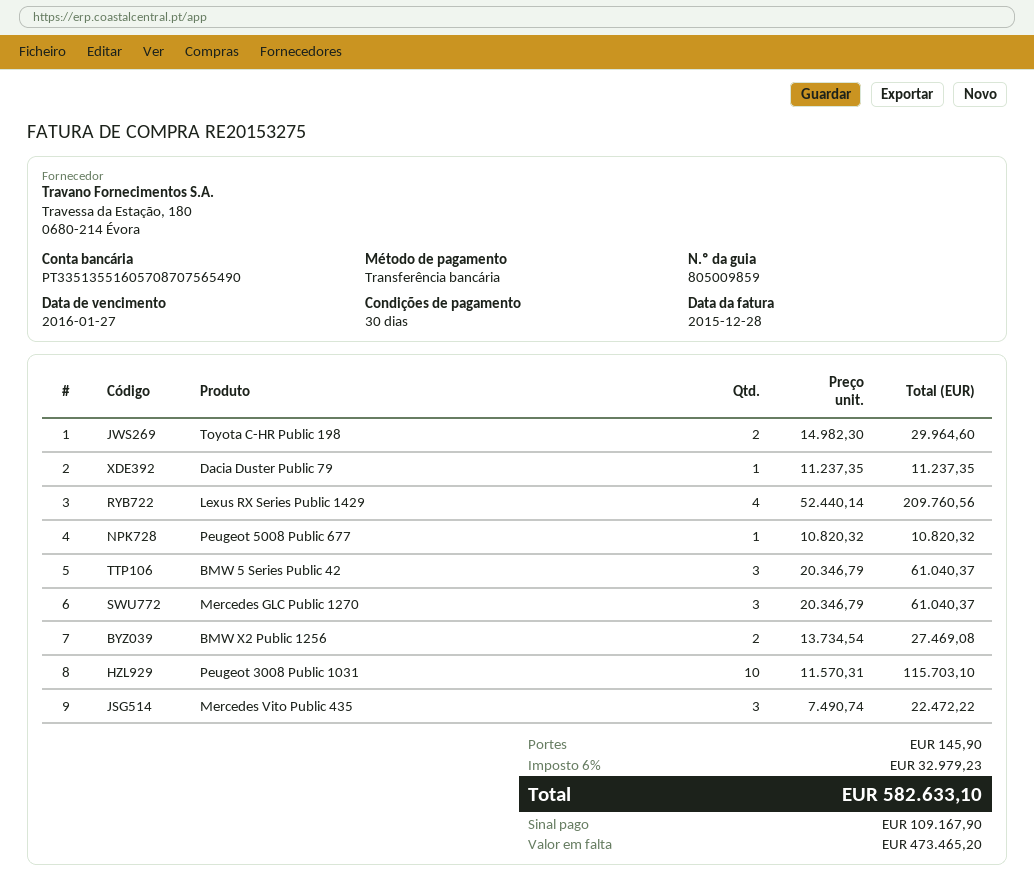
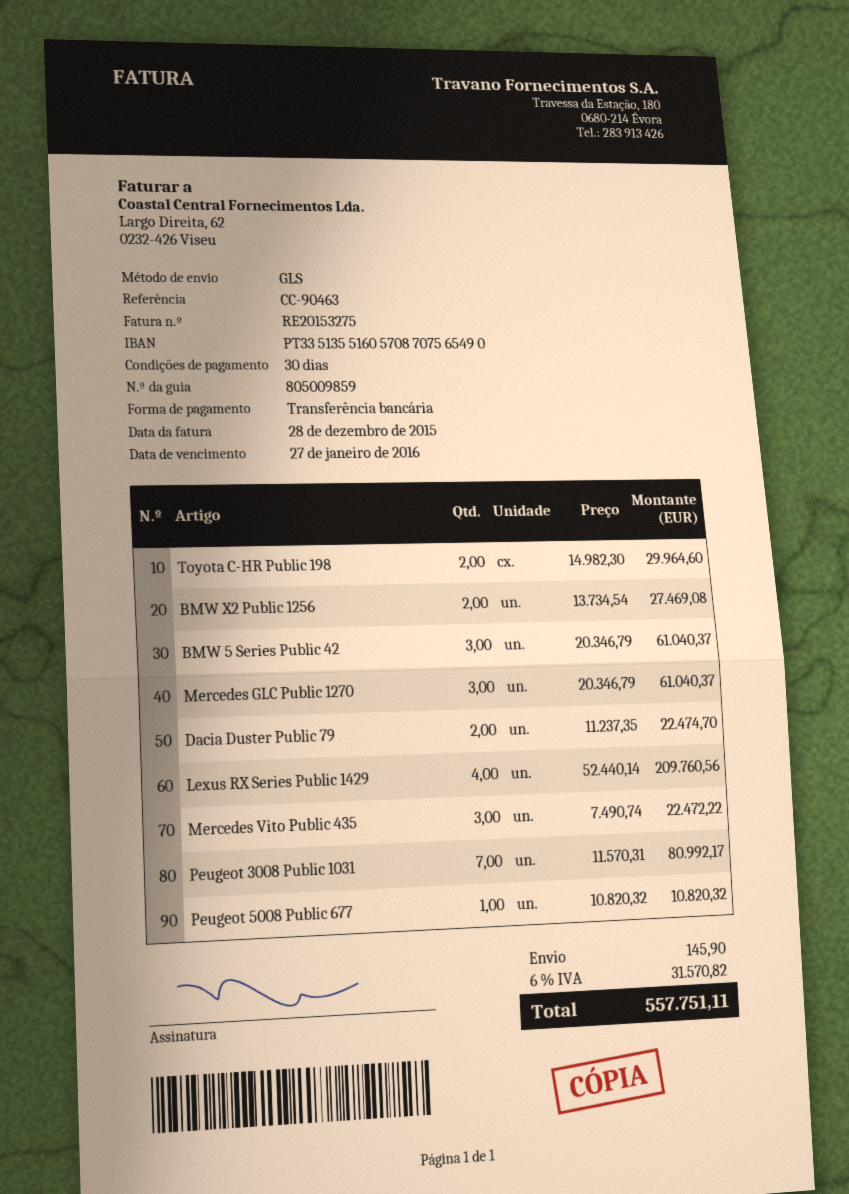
Dacia Duster Public 79: 1 x 11237.35 = 11237.35 -> 2 x 11237.35 = 22474.70
Peugeot 3008 Public 1031: 10 x 11570.31 = 115703.10 -> 7 x 11570.31 = 80992.17
tax: 6% = 32979.23 -> 6% = 31570.82
total: 582633.10 -> 557751.11

